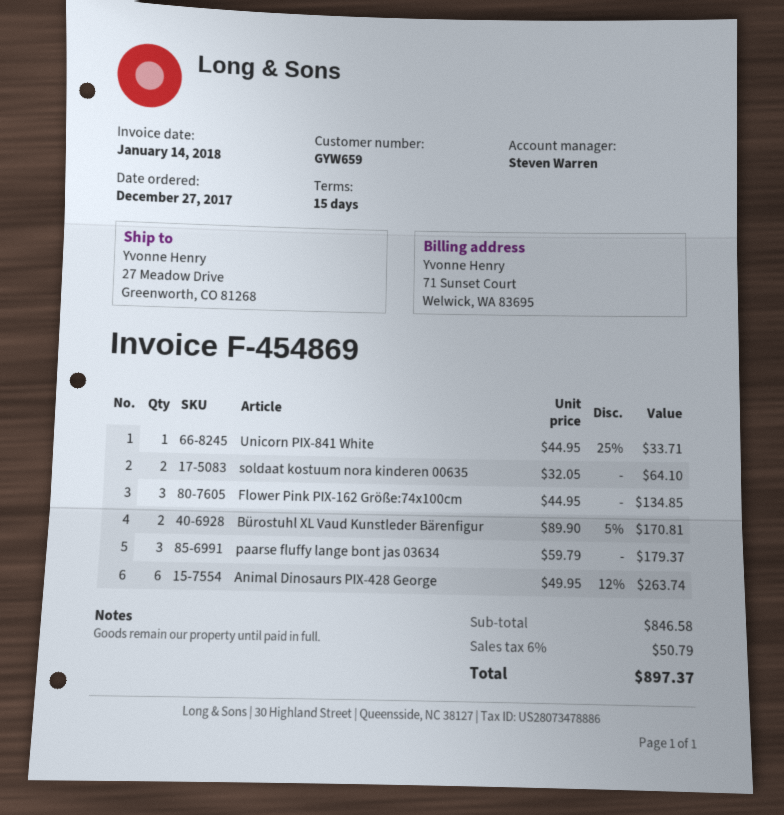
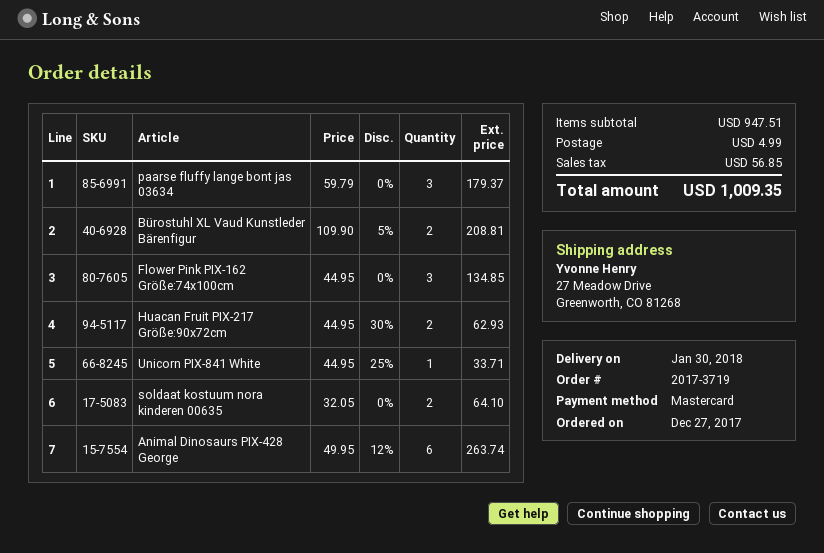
Bürostuhl XL Vaud Kunstleder Bärenfigur: 2 x 89.90 - 5% = 170.81 -> 2 x 109.90 - 5% = 208.81
Huacan Fruit PIX-217 Größe:90x72cm: none -> 2 x 44.95 - 30% = 62.93
subtotal: 846.58 -> 947.51
shipping: none -> 4.99
tax: 50.79 -> 56.85
total: 897.37 -> 1009.35

